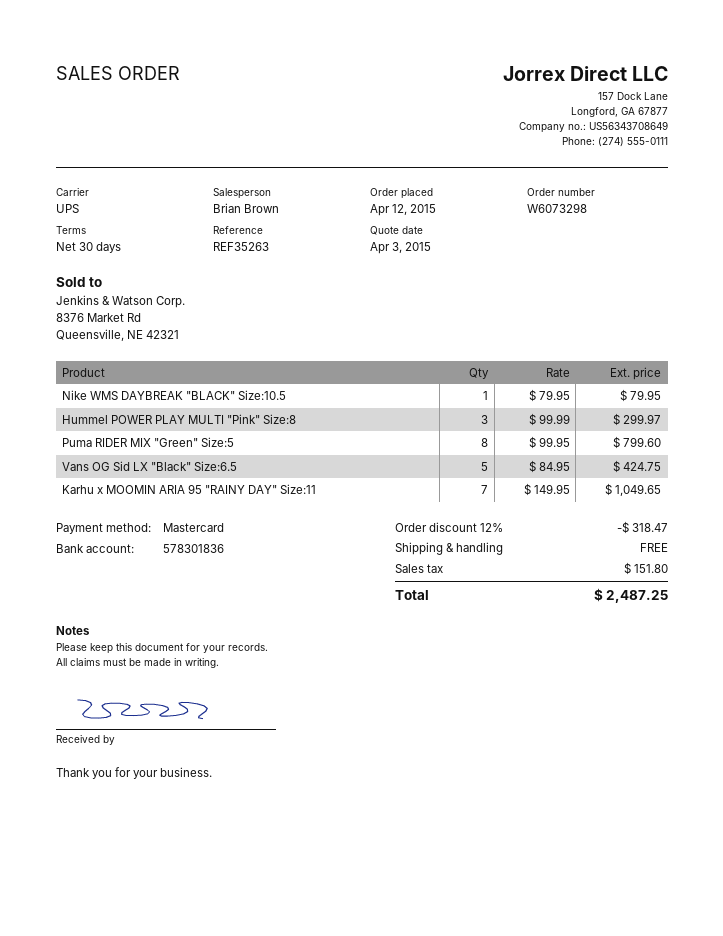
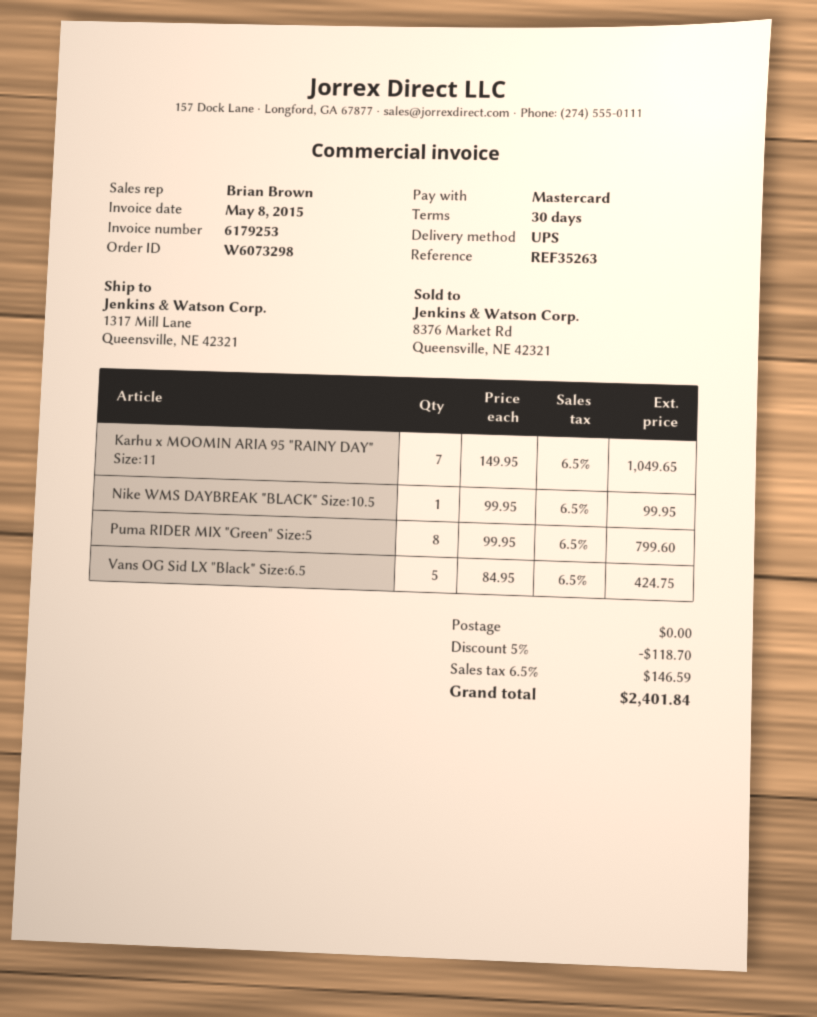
Nike WMS DAYBREAK "BLACK" Size:10.5: 1 x 79.95 = 79.95 -> 1 x 99.95 = 99.95
Hummel POWER PLAY MULTI "Pink" Size:8: 3 x 99.99 = 299.97 -> none
discount: 12% = 318.47 -> 5% = 118.70
tax: 151.80 -> 146.59
total: 2487.25 -> 2401.84

